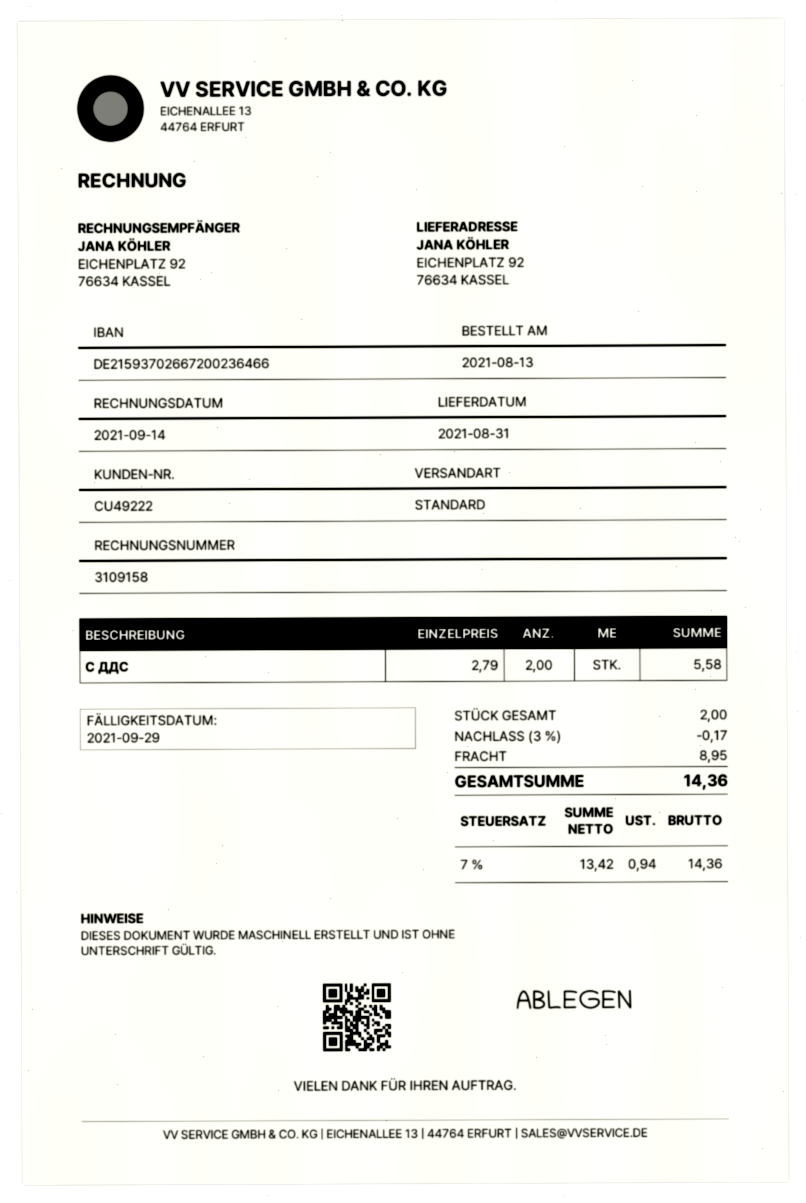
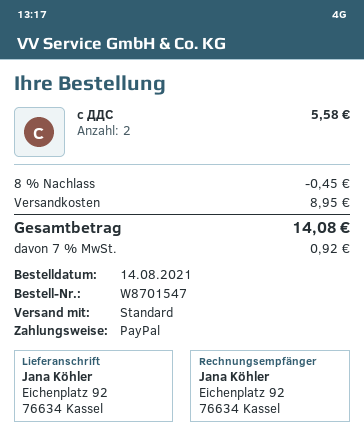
order date: 2021-08-13 -> 2021-08-14
discount: 3% = 0.17 -> 8% = 0.45
tax: 7% = 0.94 -> 7% = 0.92
total: 14.36 -> 14.08

